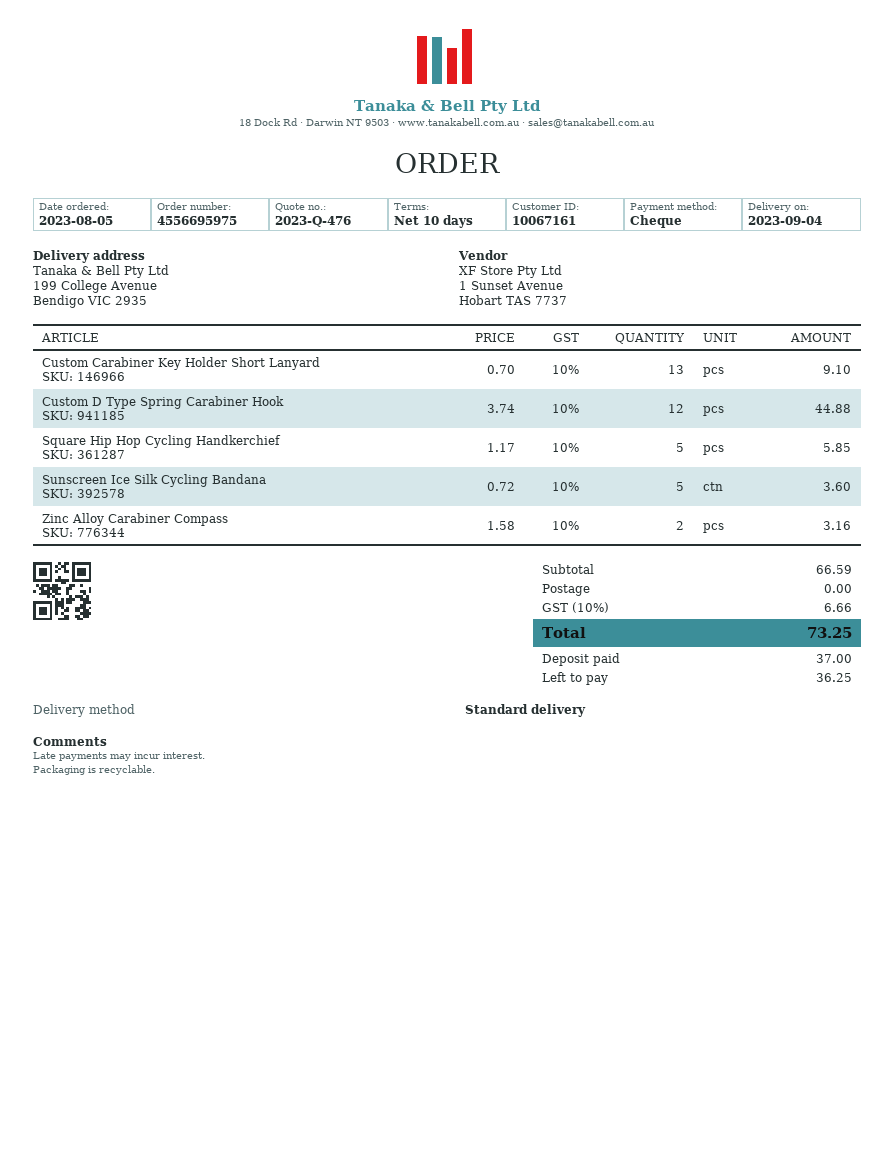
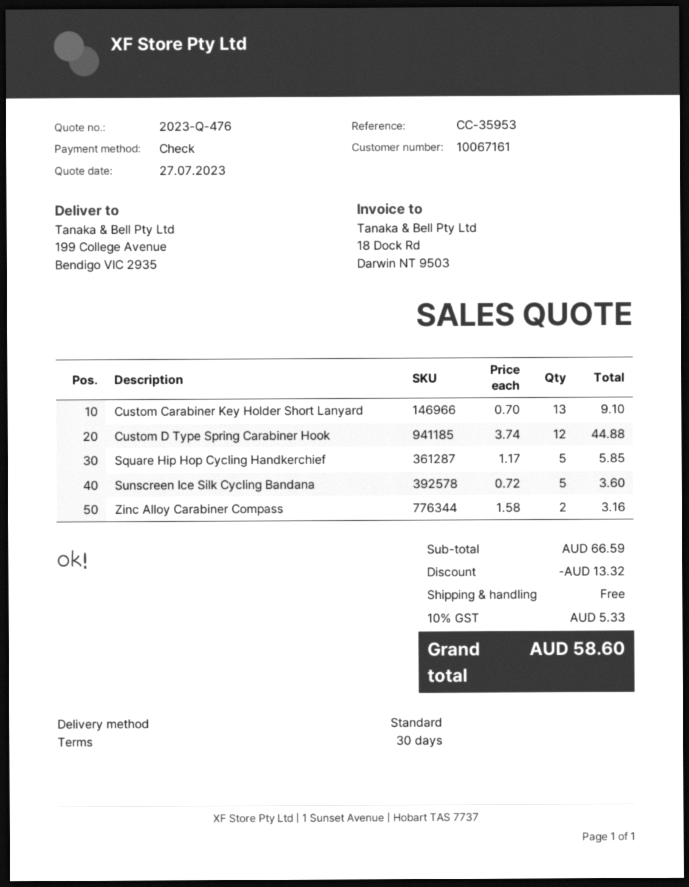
payment terms: 10 days -> 30 days
discount: none -> 13.32
tax: 10% = 6.66 -> 10% = 5.33
total: 73.25 -> 58.60

